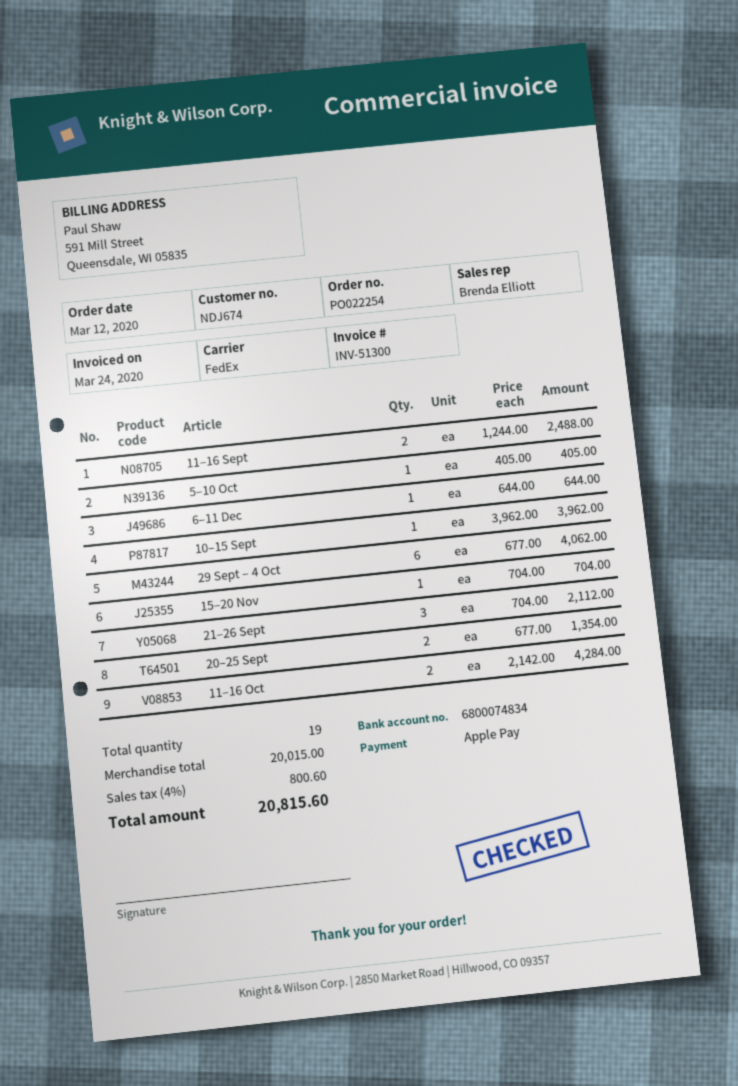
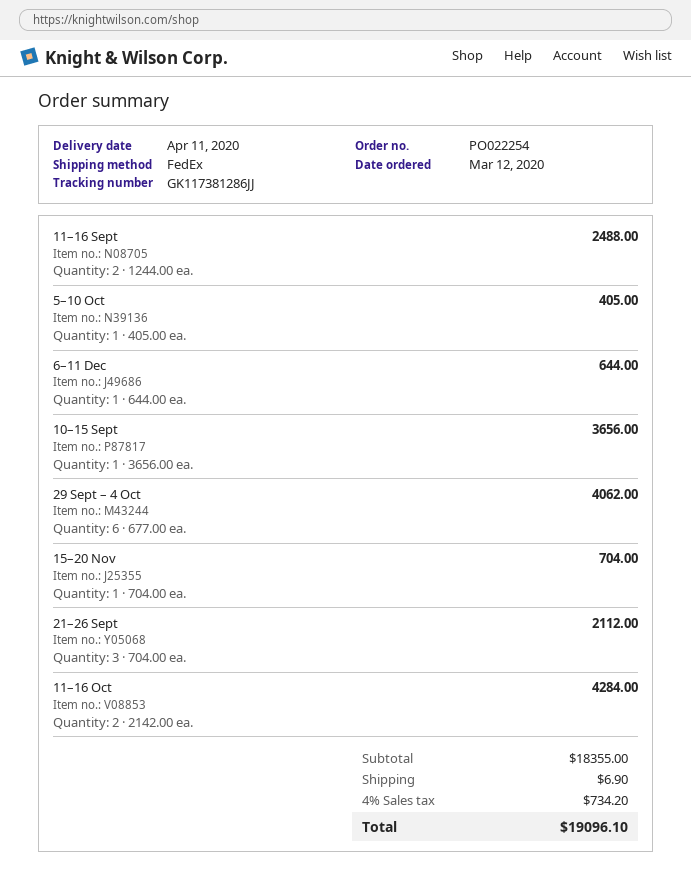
10–15 Sept: 1 x 3962.00 = 3962.00 -> 1 x 3656.00 = 3656.00
20–25 Sept: 2 x 677.00 = 1354.00 -> none
subtotal: 20015.00 -> 18355.00
shipping: none -> 6.90
tax: 4% = 800.60 -> 4% = 734.20
total: 20815.60 -> 19096.10

